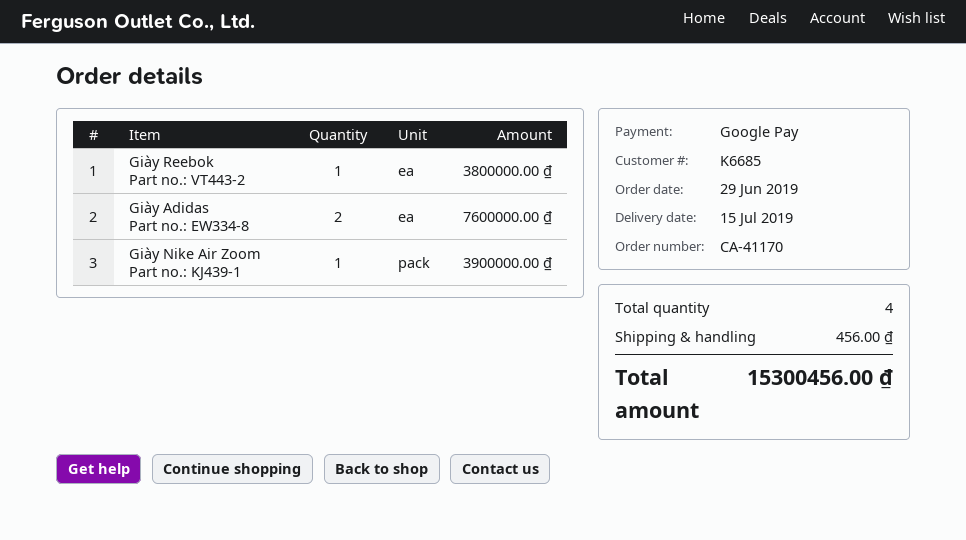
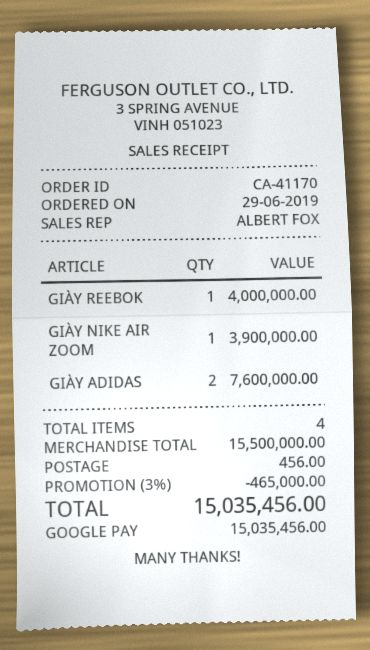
Giày Reebok: 1 for 3800000.00 -> 1 for 4000000.00
discount: none -> 3% = 465000.00
total: 15300456.00 -> 15035456.00

